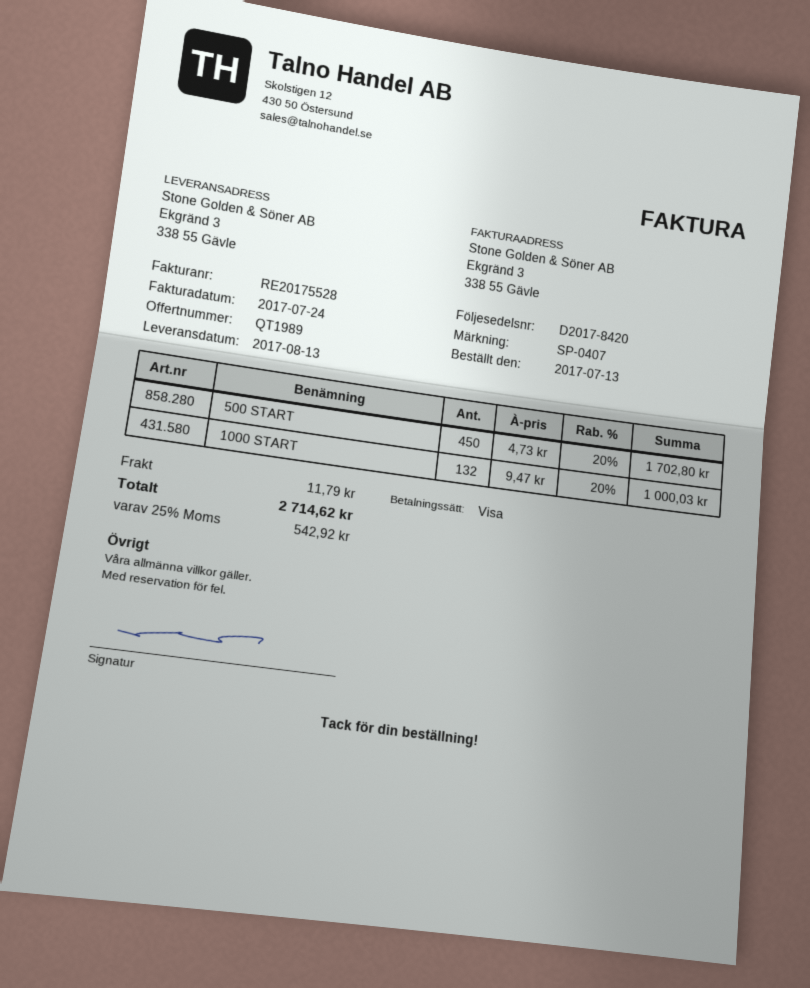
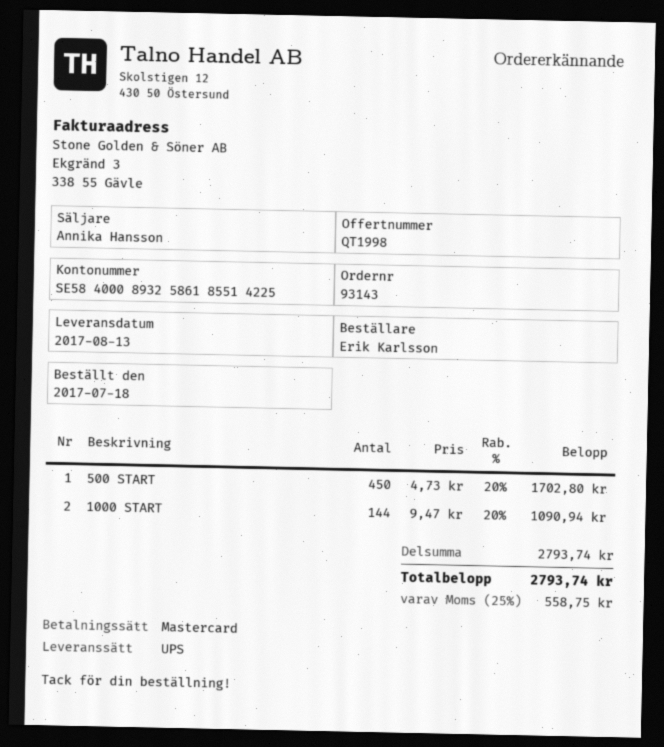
quote number: QT1989 -> QT1998
order date: 2017-07-13 -> 2017-07-18
payment method: Visa -> Mastercard
1000 START: 132 x 9.47 - 20% = 1000.03 -> 144 x 9.47 - 20% = 1090.94
shipping: 11.79 -> none
tax: 25% = 542.92 -> 25% = 558.75
total: 2714.62 -> 2793.74

